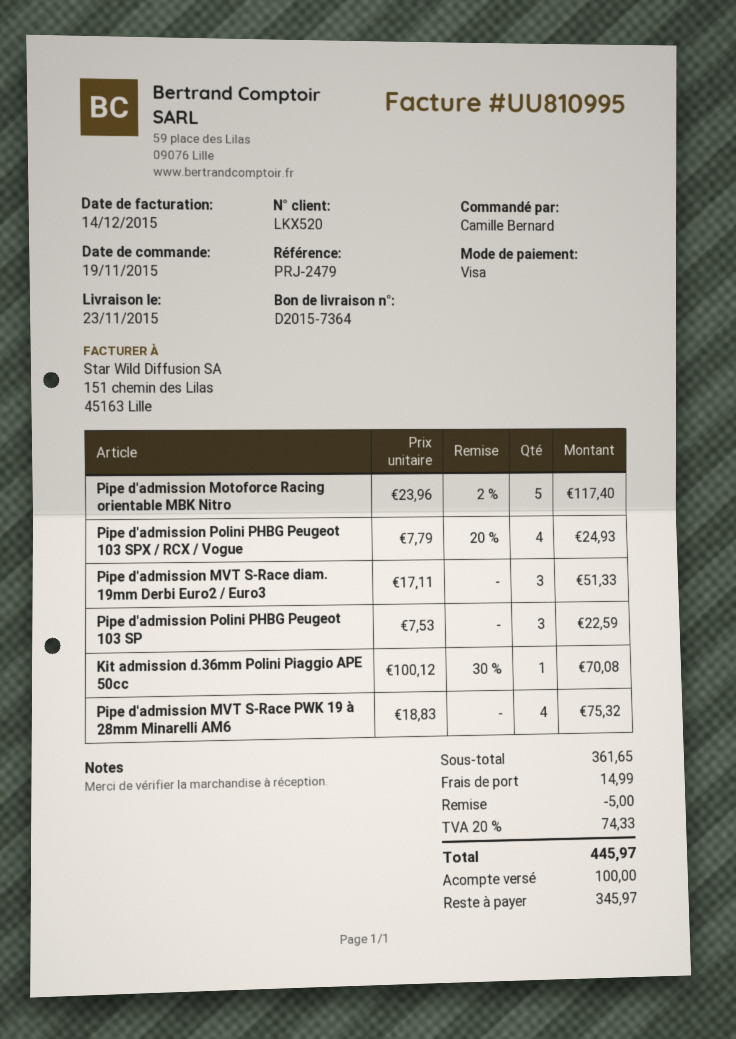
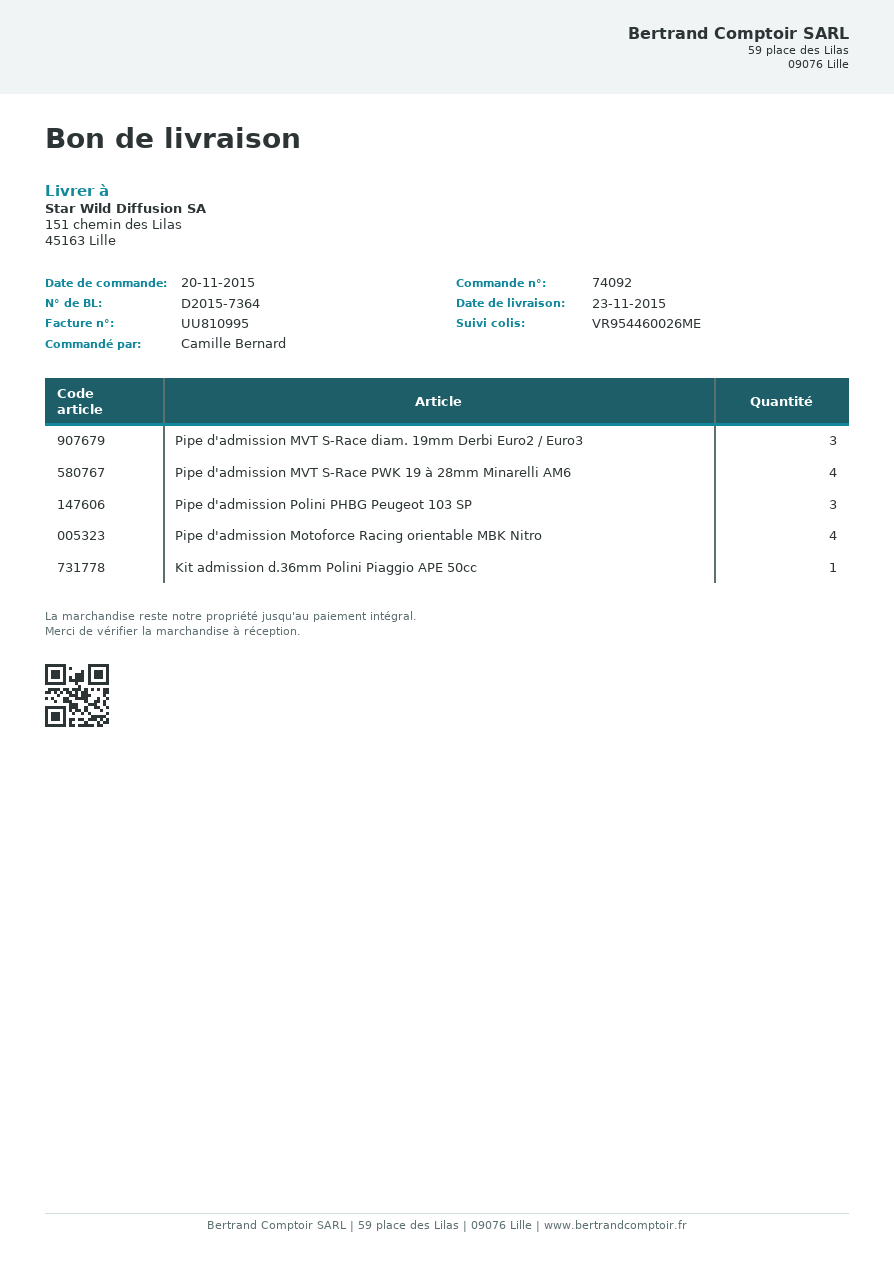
order date: 2015-11-19 -> 2015-11-20
Pipe d'admission Motoforce Racing orientable MBK Nitro: 5 -> 4
Pipe d'admission Polini PHBG Peugeot 103 SPX / RCX / Vogue: 4 -> none

